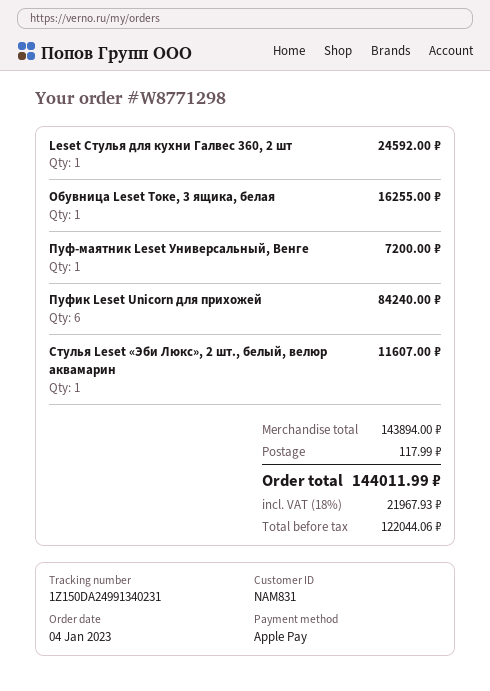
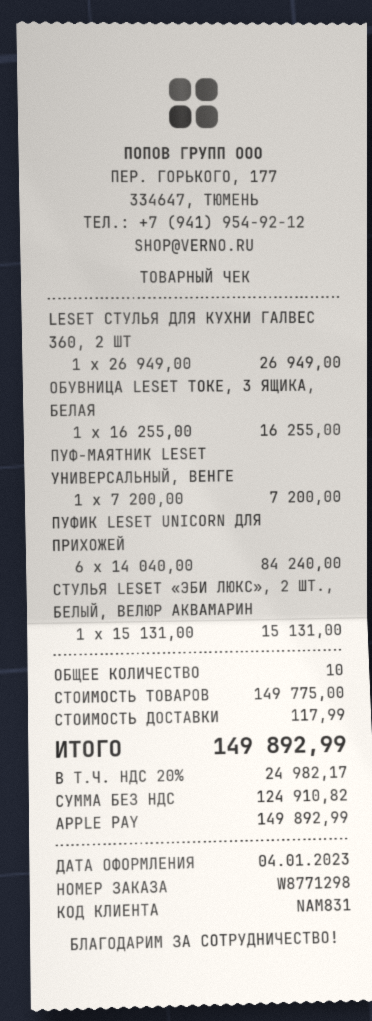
Leset Стулья для кухни Галвес 360, 2 шт: 1 for 24592.00 -> 1 for 26949.00
Стулья Leset «Эби Люкс», 2 шт., белый, велюр аквамарин: 1 for 11607.00 -> 1 for 15131.00
subtotal: 143894.00 -> 149775.00
net: 122044.06 -> 124910.82
tax: 18% = 21967.93 -> 20% = 24982.17
total: 144011.99 -> 149892.99

